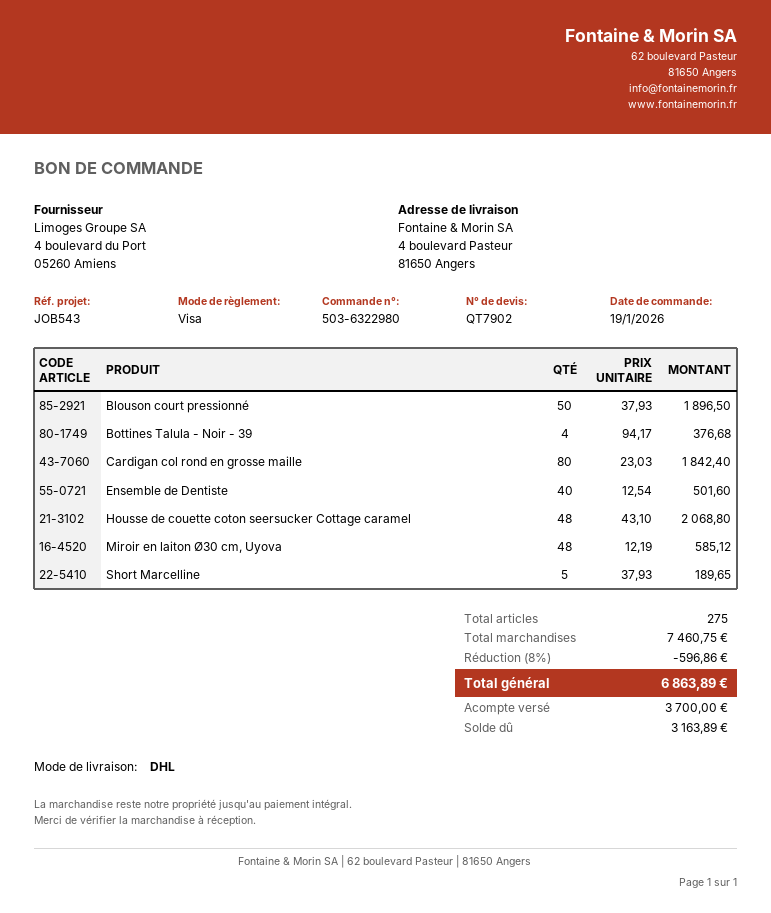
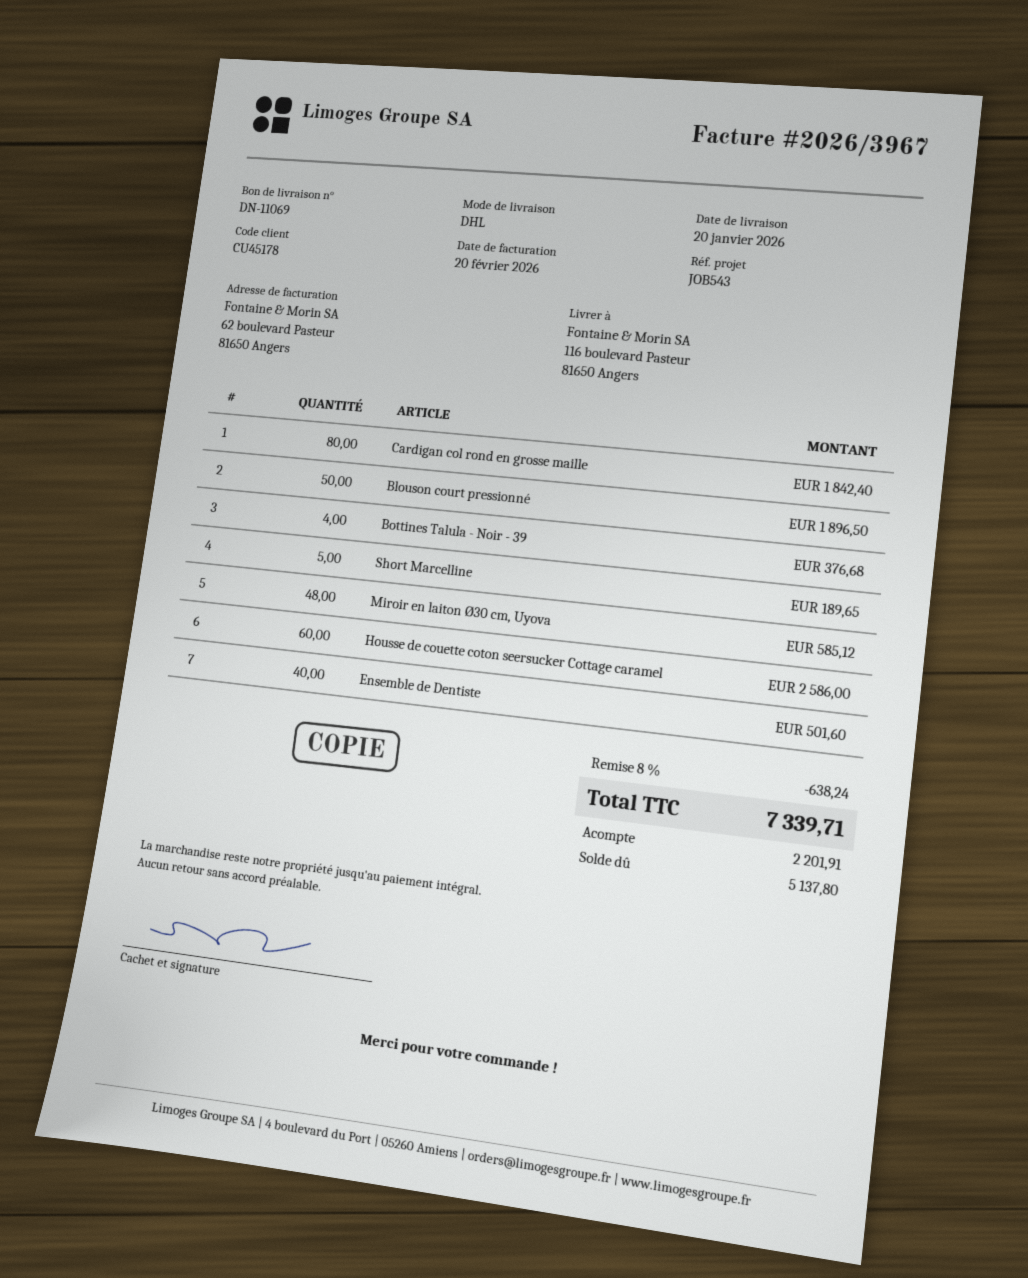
ship to: 4 boulevard Pasteur, 81650 Angers -> 116 boulevard Pasteur, 81650 Angers
Housse de couette coton seersucker Cottage caramel: 48 for 2068.80 -> 60 for 2586.00
discount: 8% = 596.86 -> 8% = 638.24
total: 6863.89 -> 7339.71
deposit: 3700.00 -> 2201.91
balance: 3163.89 -> 5137.80

